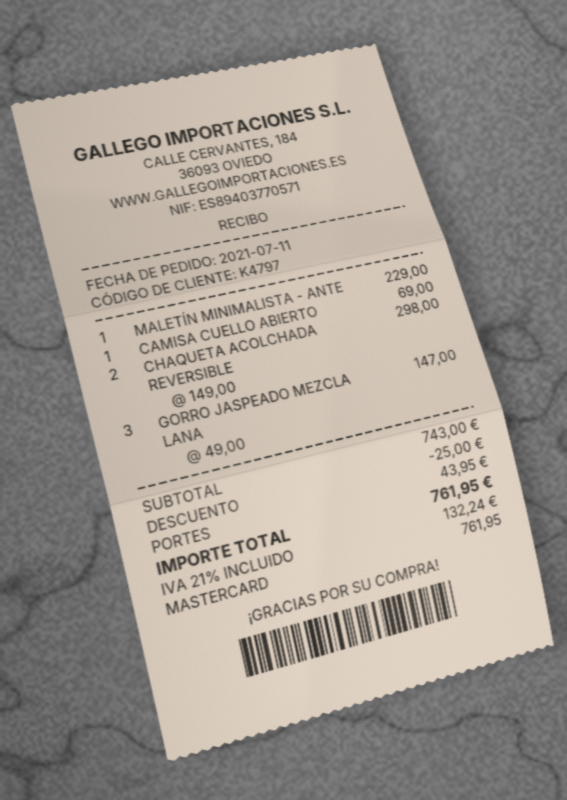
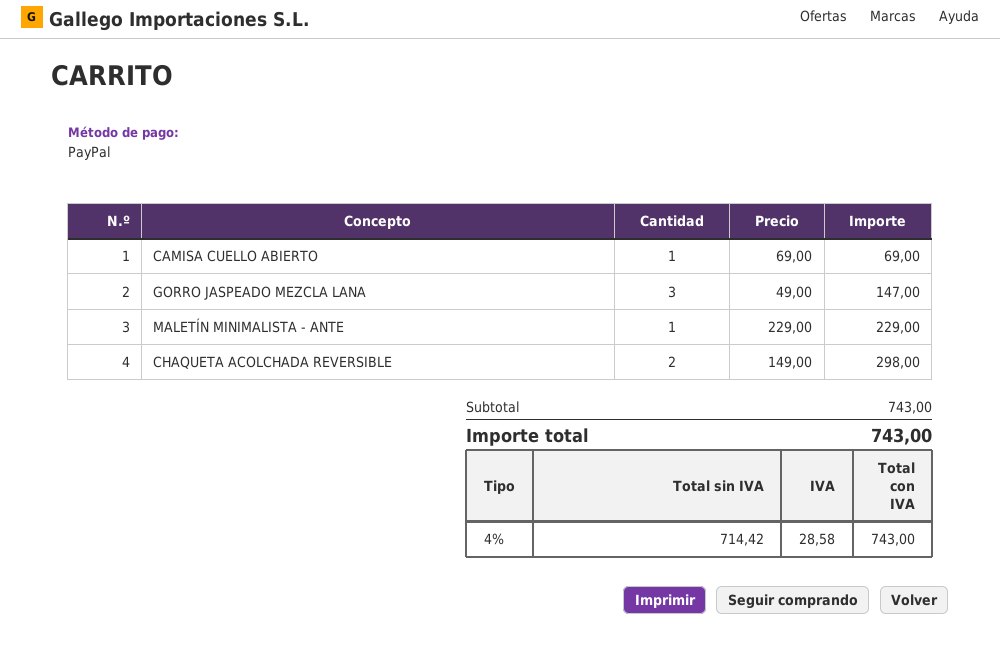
payment method: Mastercard -> PayPal
discount: 25.00 -> none
shipping: 43.95 -> none
tax: 21% = 132.24 -> 4% = 28.58
total: 761.95 -> 743.00

